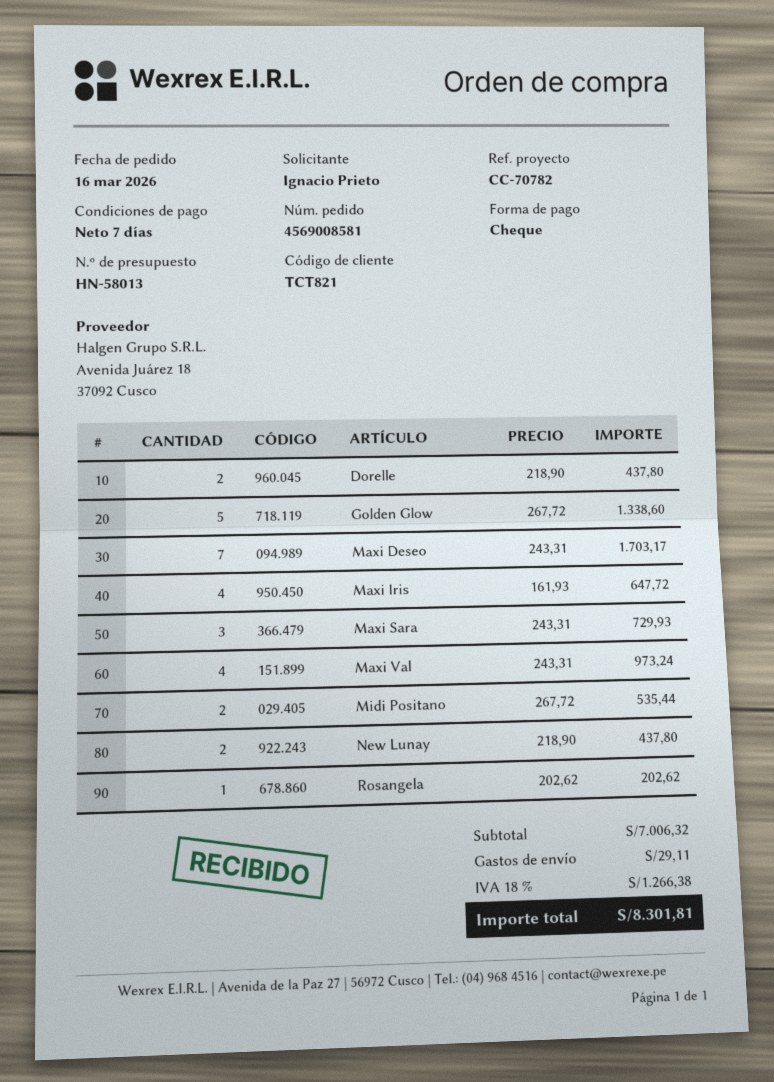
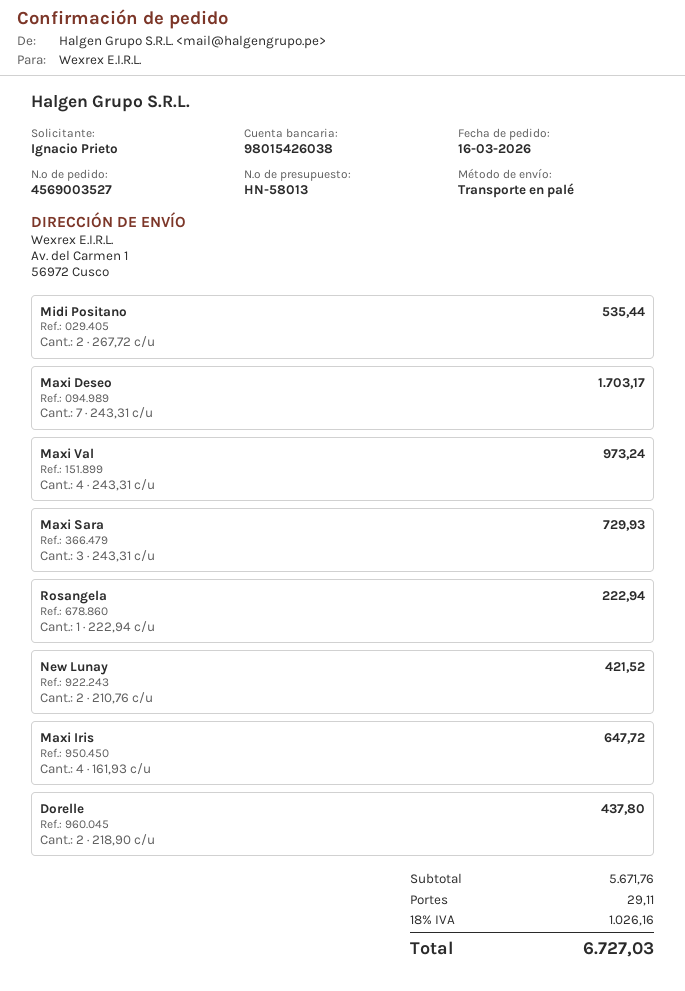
order number: 4569008581 -> 4569003527
Golden Glow: 5 x 267.72 = 1338.60 -> none
New Lunay: 2 x 218.90 = 437.80 -> 2 x 210.76 = 421.52
Rosangela: 1 x 202.62 = 202.62 -> 1 x 222.94 = 222.94
subtotal: 7006.32 -> 5671.76
tax: 18% = 1266.38 -> 18% = 1026.16
total: 8301.81 -> 6727.03

